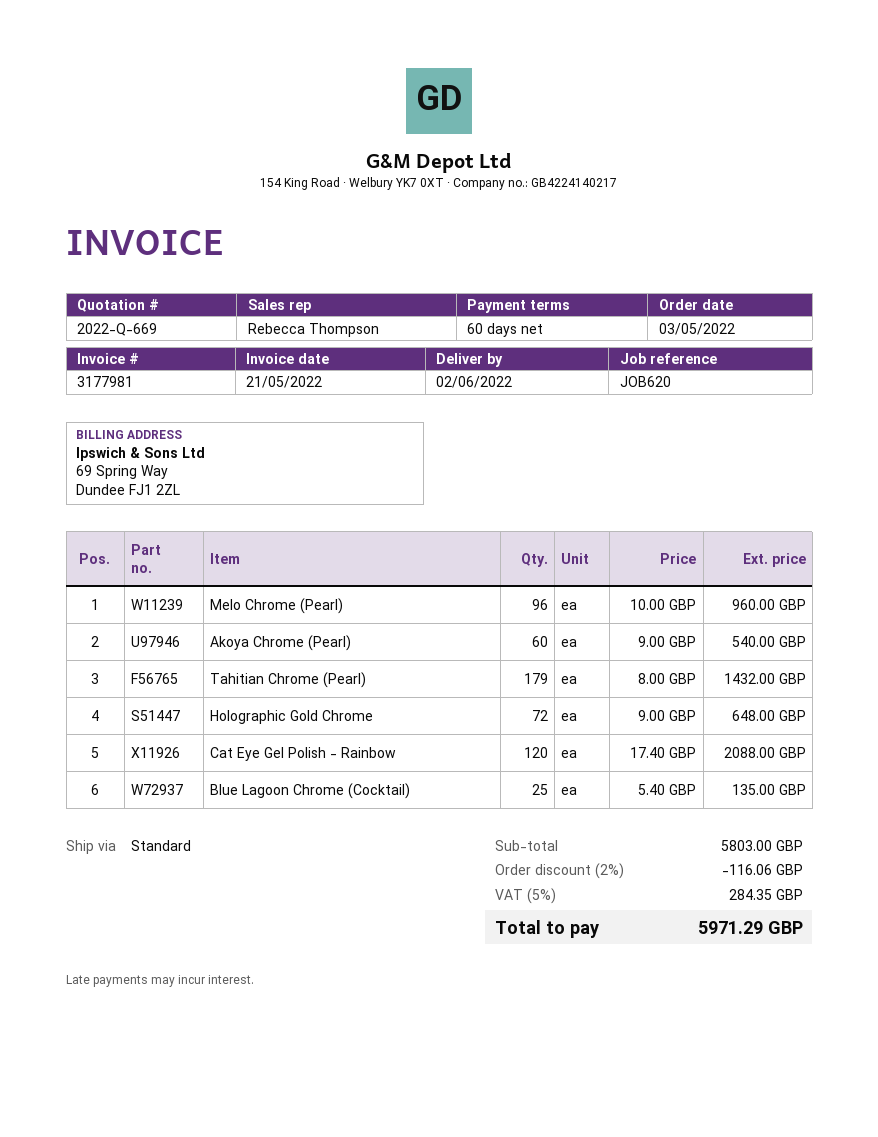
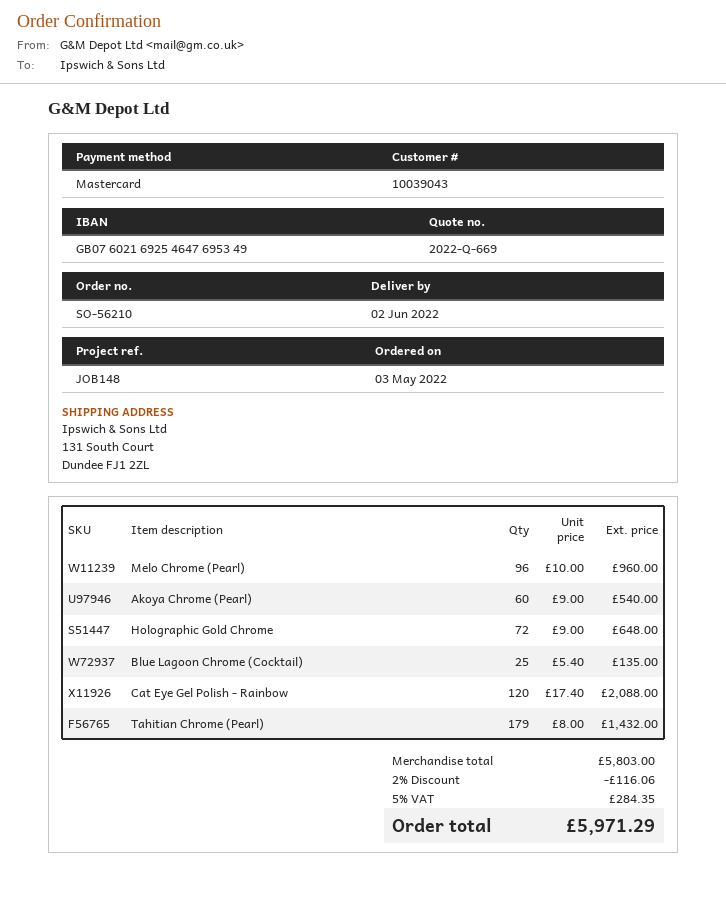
reference: JOB620 -> JOB148

